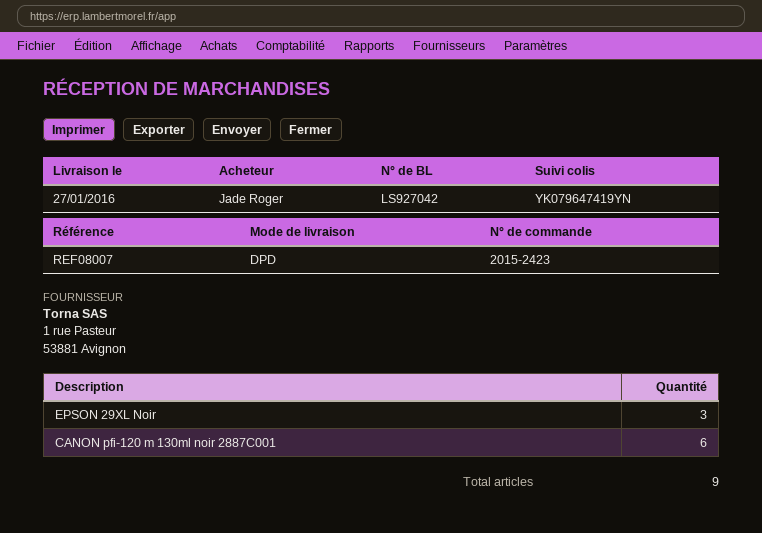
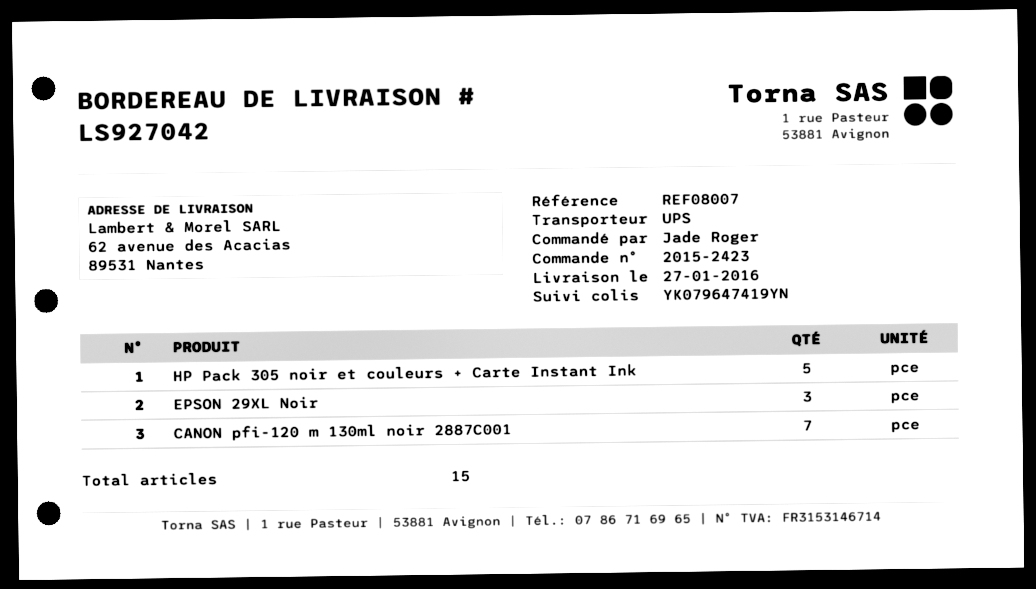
shipping method: DPD -> UPS
CANON pfi-120 m 130ml noir 2887C001: 6 -> 7
HP Pack 305 noir et couleurs + Carte Instant Ink: none -> 5
total quantity: 9 -> 15

